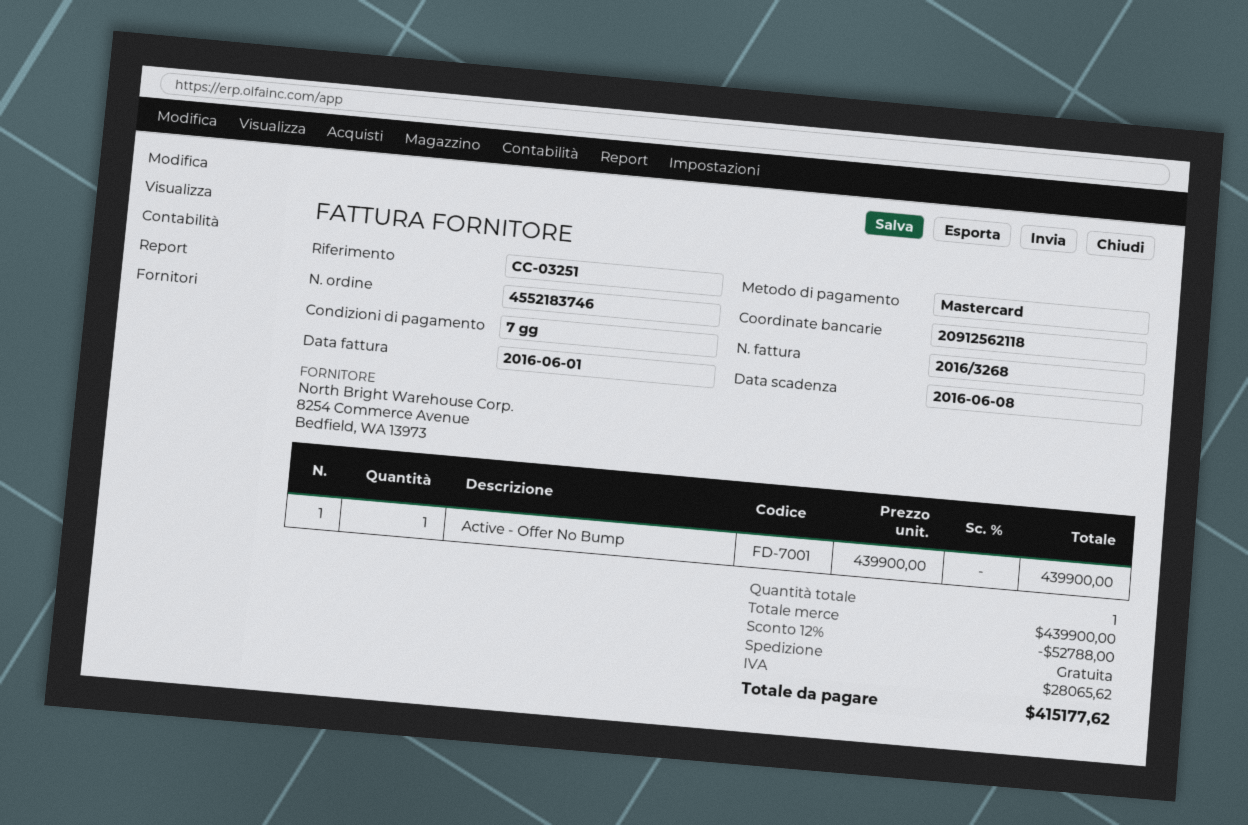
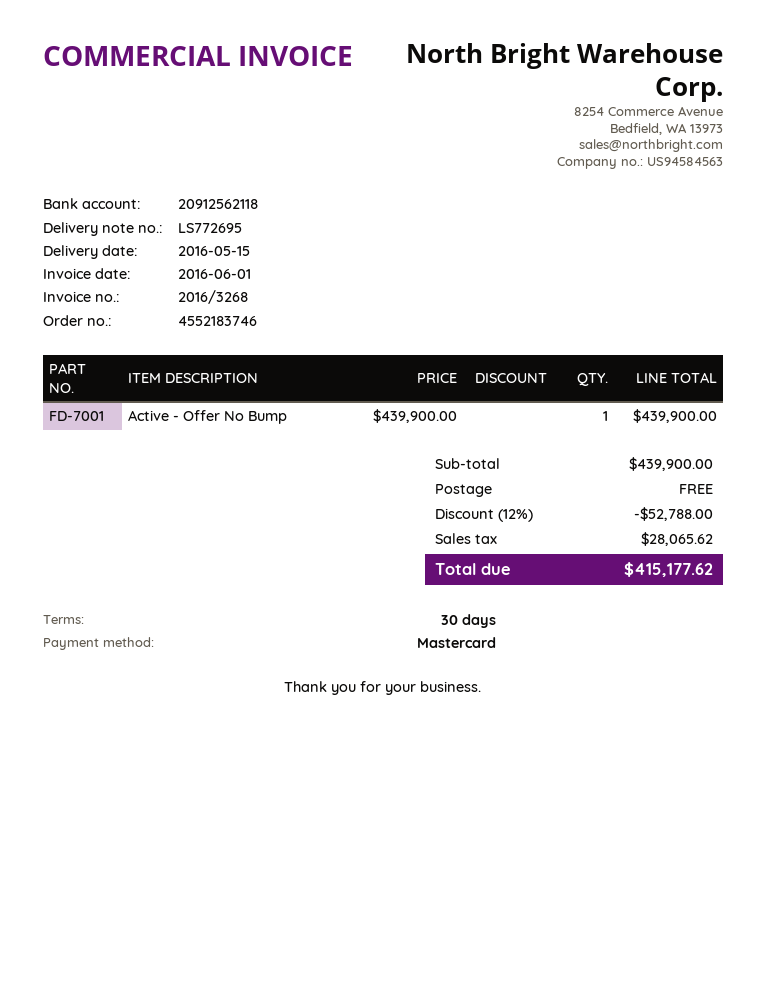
payment terms: 7 days -> 30 days

